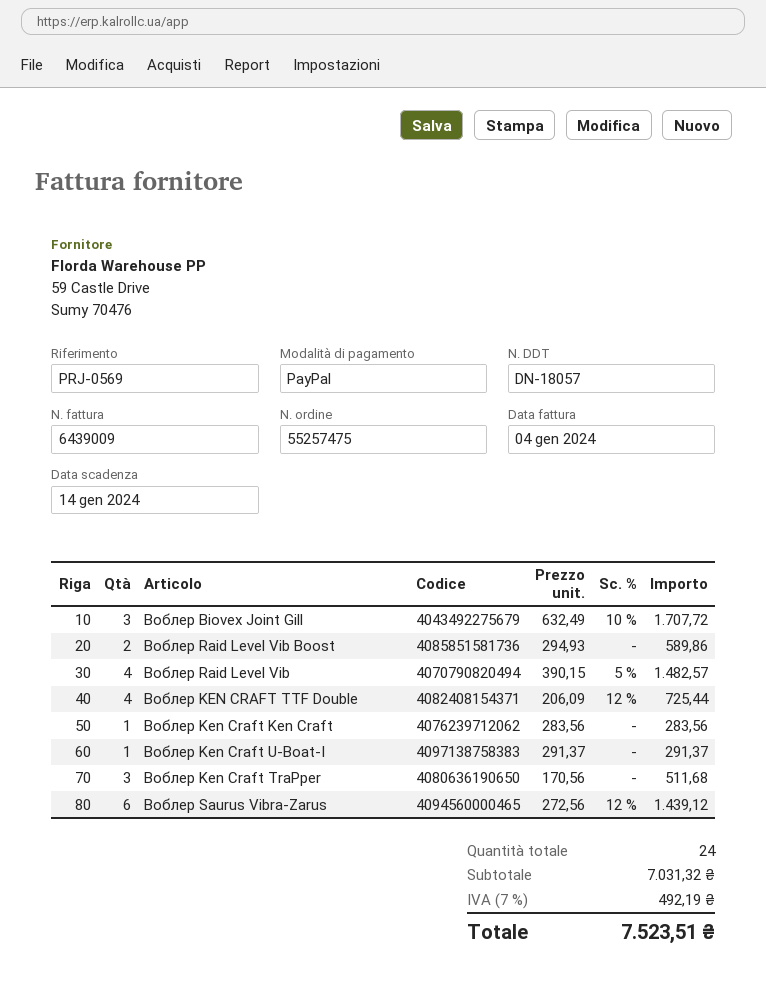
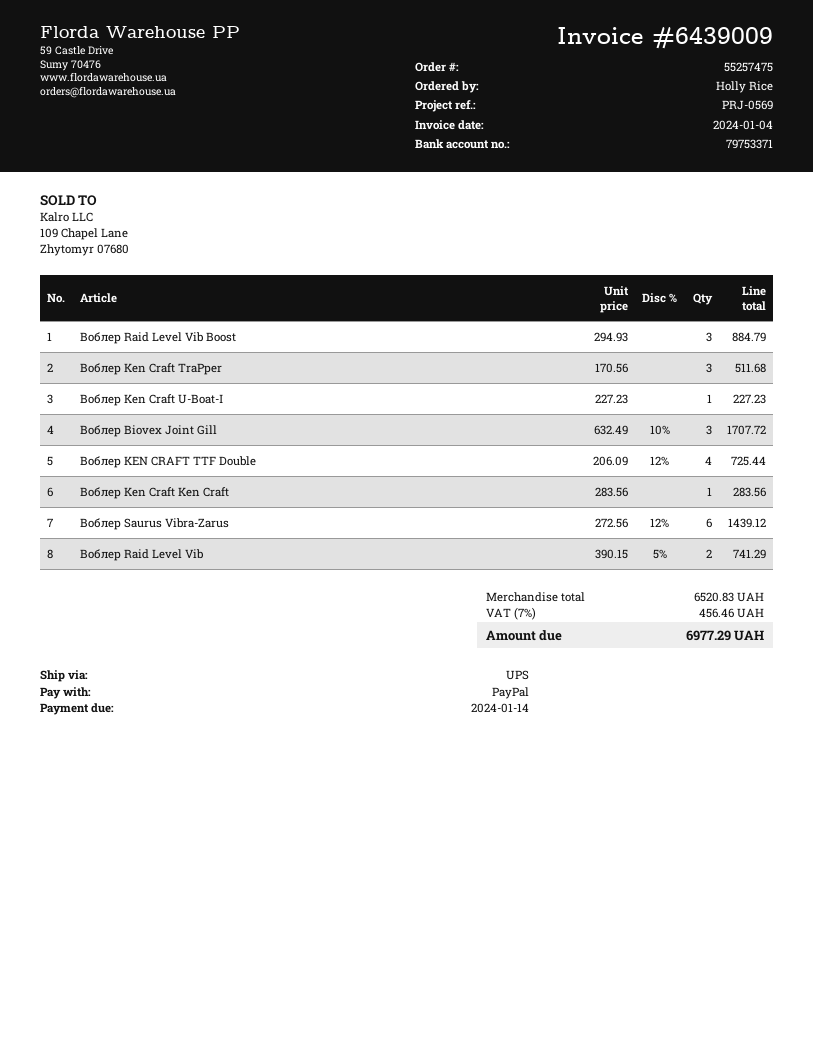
Воблер Raid Level Vib Boost: 2 x 294.93 = 589.86 -> 3 x 294.93 = 884.79
Воблер Raid Level Vib: 4 x 390.15 - 5% = 1482.57 -> 2 x 390.15 - 5% = 741.29
Воблер Ken Craft U-Boat-I: 1 x 291.37 = 291.37 -> 1 x 227.23 = 227.23
subtotal: 7031.32 -> 6520.83
tax: 7% = 492.19 -> 7% = 456.46
total: 7523.51 -> 6977.29

